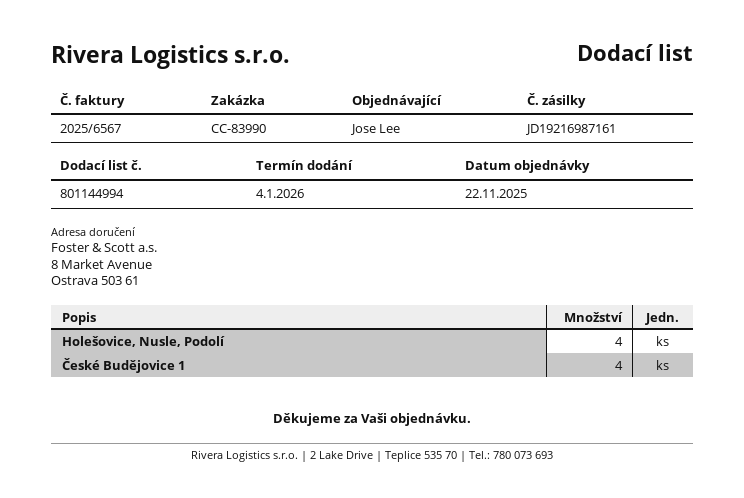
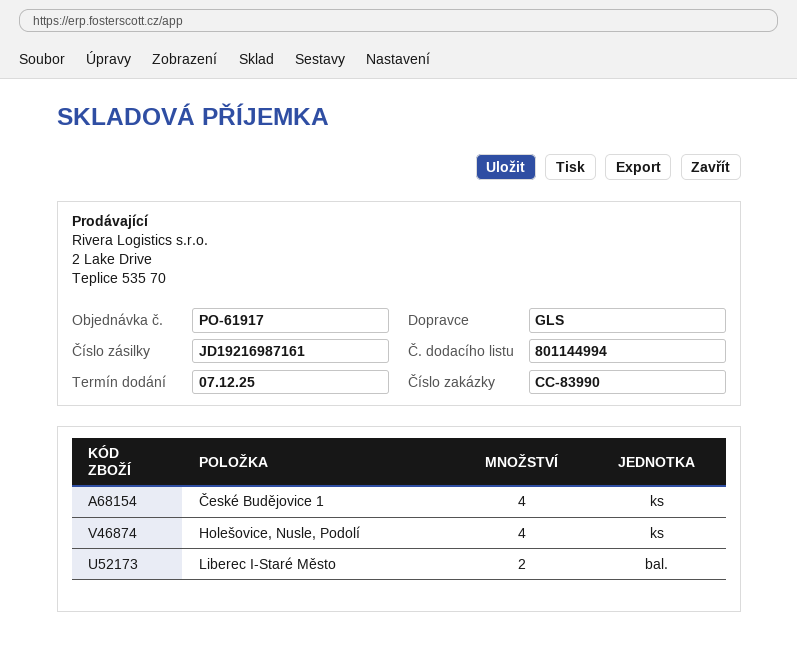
delivery date: 2026-01-04 -> 2025-12-07
Liberec I-Staré Město: none -> 2

